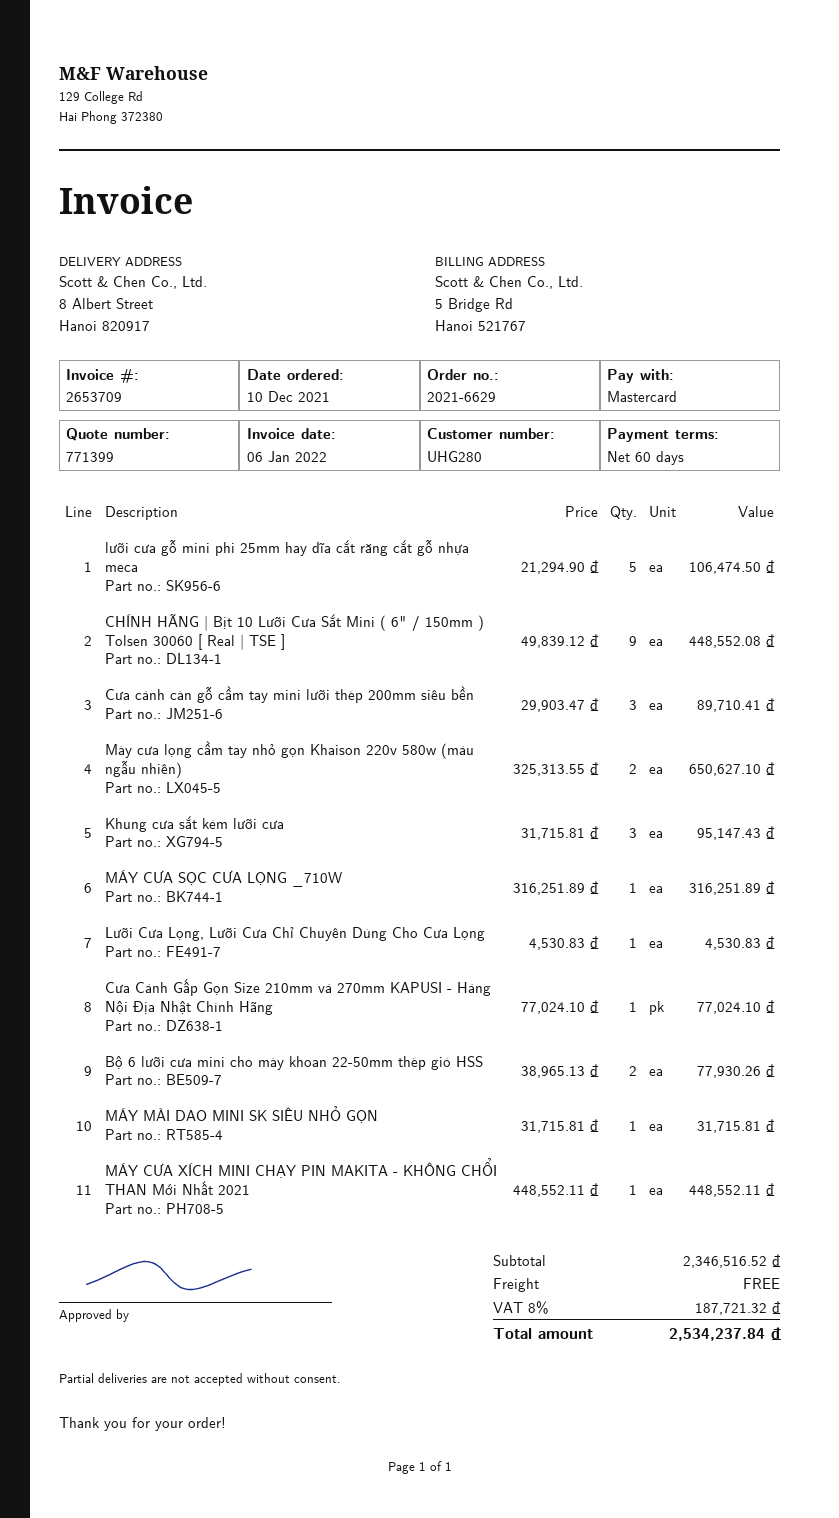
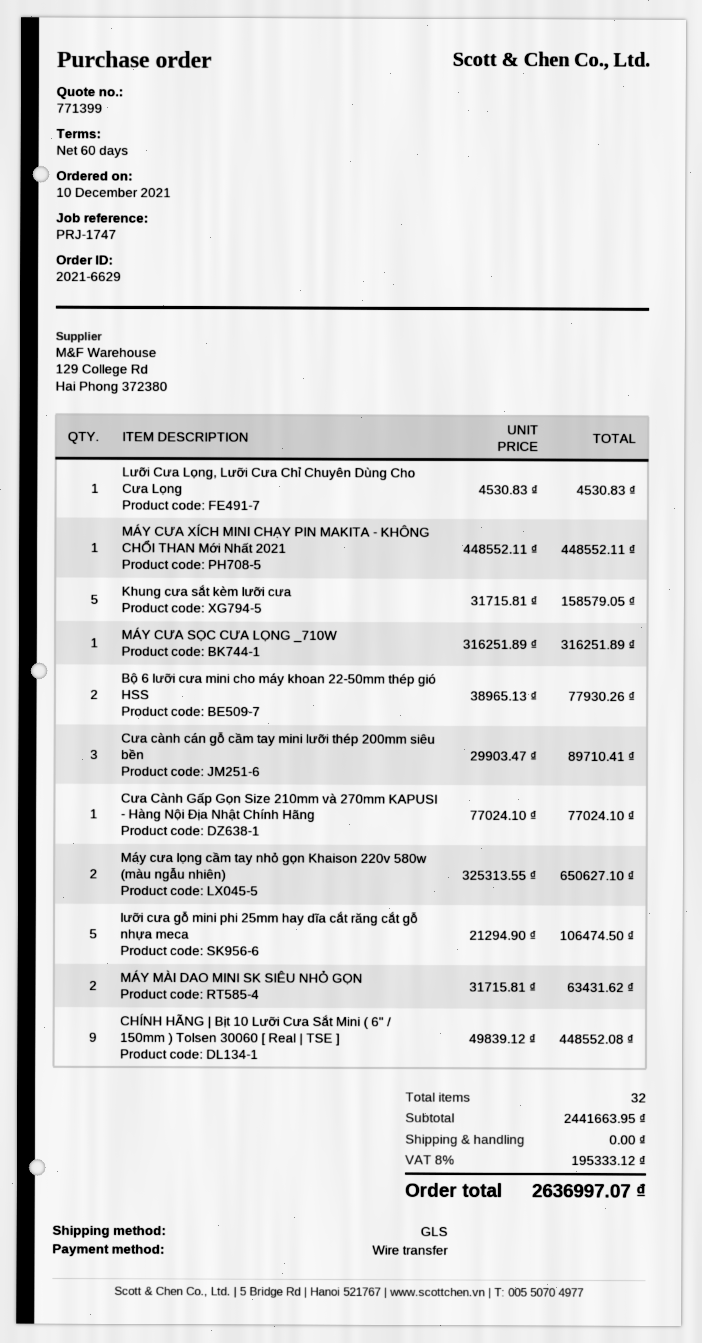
payment method: Mastercard -> bank transfer
Khung cưa sắt kèm lưỡi cưa: 3 x 31715.81 = 95147.43 -> 5 x 31715.81 = 158579.05
MÁY MÀI DAO MINI SK SIÊU NHỎ GỌN: 1 x 31715.81 = 31715.81 -> 2 x 31715.81 = 63431.62
subtotal: 2346516.52 -> 2441663.95
tax: 8% = 187721.32 -> 8% = 195333.12
total: 2534237.84 -> 2636997.07

